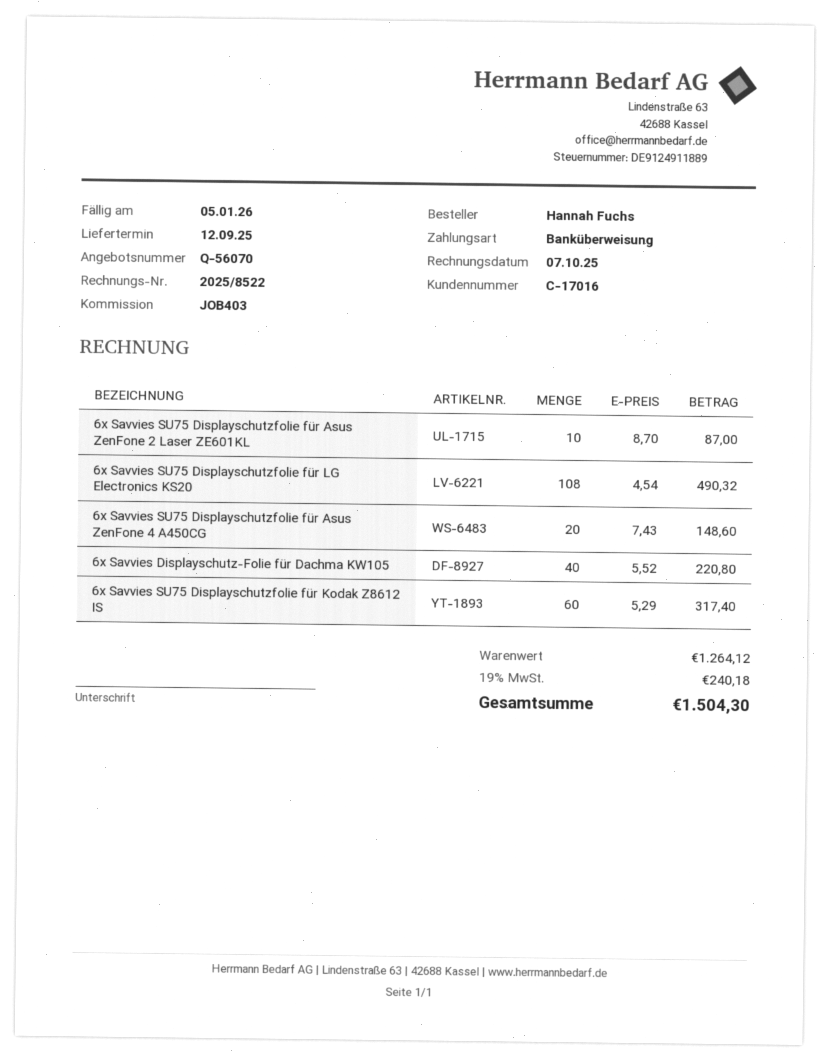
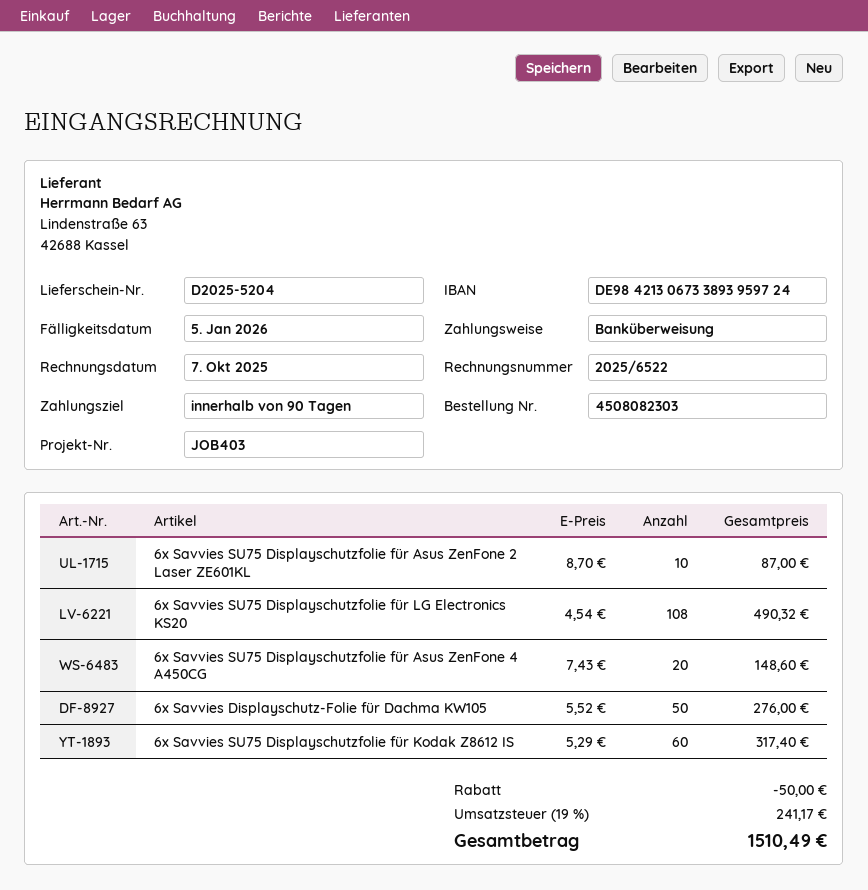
invoice number: 2025/8522 -> 2025/6522
6x Savvies Displayschutz-Folie für Dachma KW105: 40 x 5.52 = 220.80 -> 50 x 5.52 = 276.00
discount: none -> 50.00
tax: 19% = 240.18 -> 19% = 241.17
total: 1504.30 -> 1510.49

